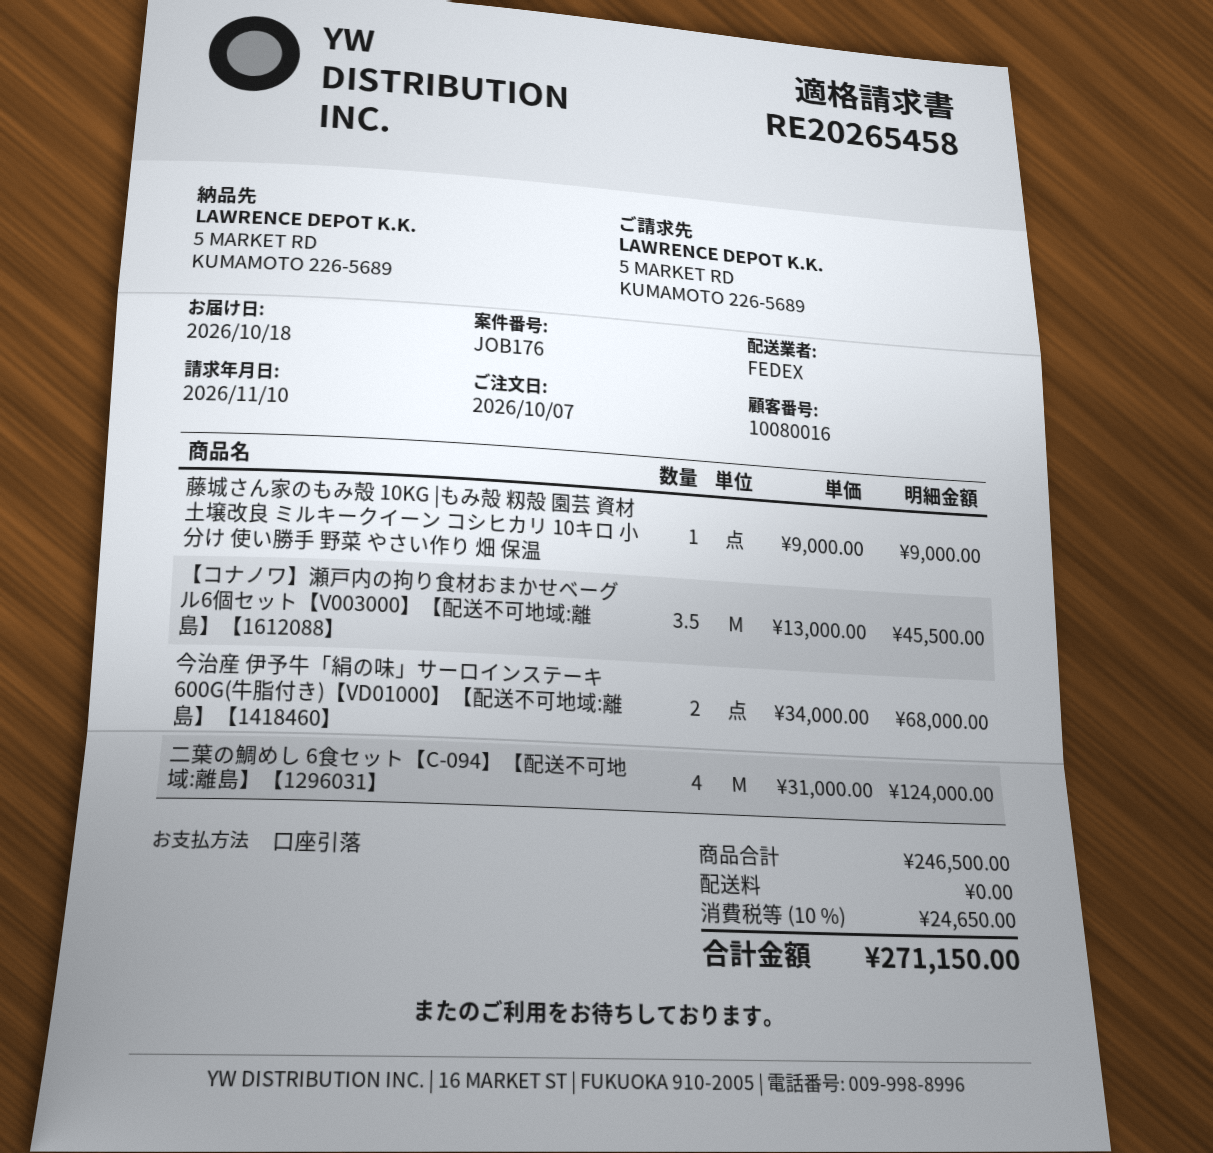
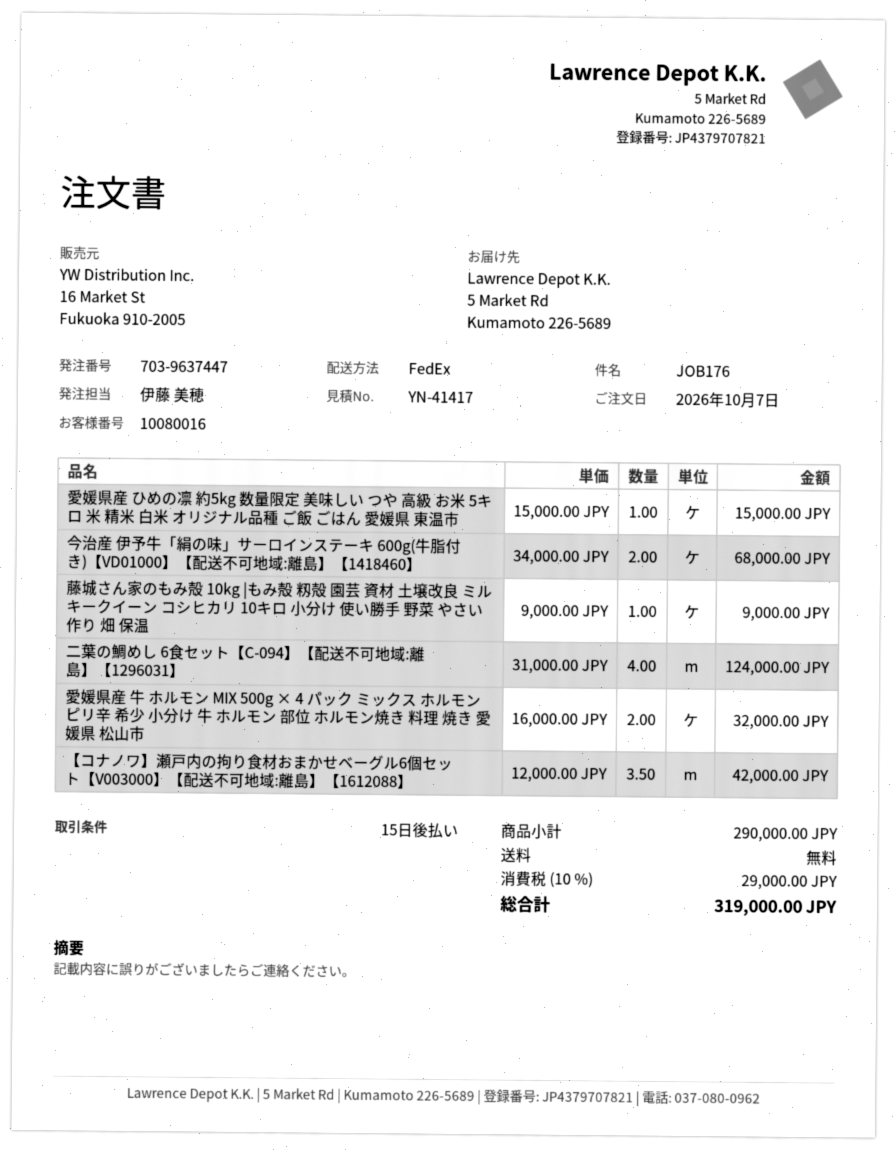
【コナノワ】瀬戸内の拘り食材おまかせベーグル6個セット【V003000】【配送不可地域:離島】【1612088】: 3.5 x 13000.00 = 45500.00 -> 3.5 x 12000.00 = 42000.00
愛媛県産 ひめの凛 約5kg 数量限定 美味しい つや 高級 お米 5キロ 米 精米 白米 オリジナル品種 ご飯 ごはん 愛媛県 東温市: none -> 1 x 15000.00 = 15000.00
愛媛県産 牛 ホルモン MIX 500g × 4 パック ミックス ホルモン ピリ辛 希少 小分け 牛 ホルモン 部位 ホルモン焼き 料理 焼き 愛媛県 松山市: none -> 2 x 16000.00 = 32000.00
subtotal: 246500.00 -> 290000.00
tax: 10% = 24650.00 -> 10% = 29000.00
total: 271150.00 -> 319000.00

